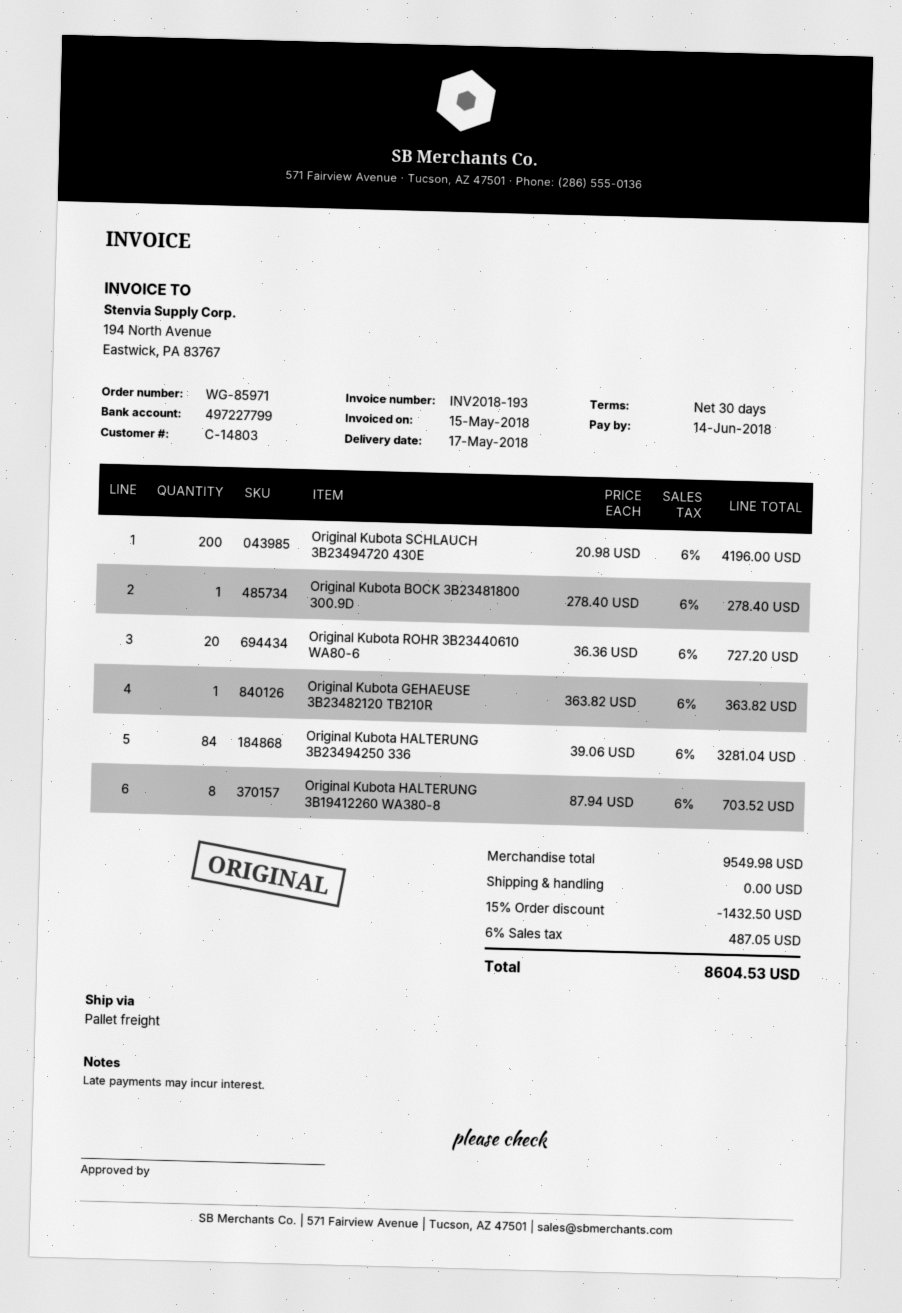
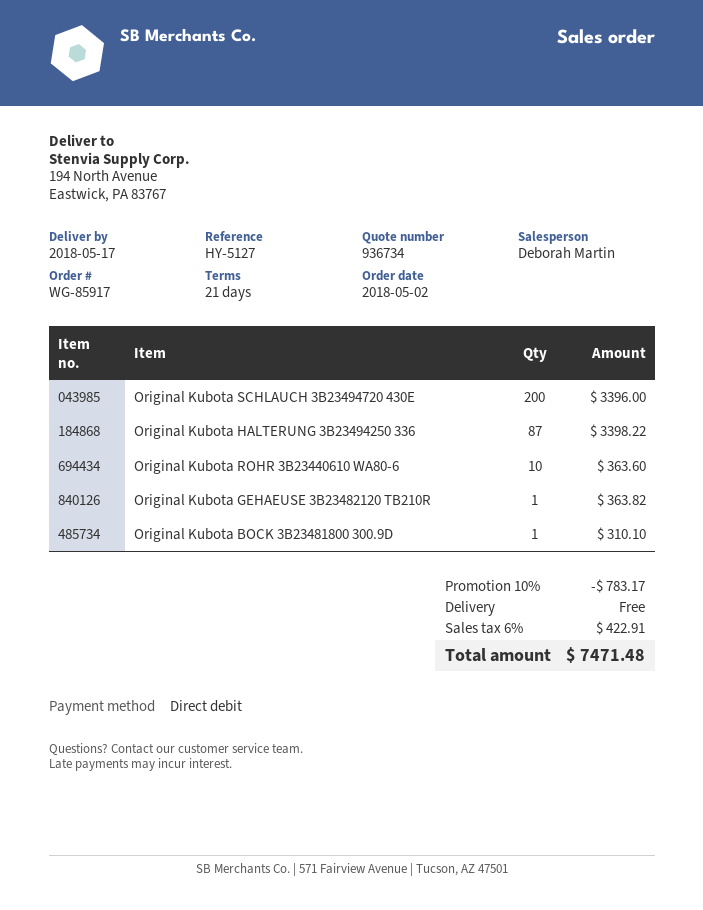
order number: WG-85971 -> WG-85917
payment terms: 30 days -> 21 days
Original Kubota SCHLAUCH 3B23494720 430E: 200 for 4196.00 -> 200 for 3396.00
Original Kubota BOCK 3B23481800 300.9D: 1 for 278.40 -> 1 for 310.10
Original Kubota ROHR 3B23440610 WA80-6: 20 for 727.20 -> 10 for 363.60
Original Kubota HALTERUNG 3B23494250 336: 84 for 3281.04 -> 87 for 3398.22
Original Kubota HALTERUNG 3B19412260 WA380-8: 8 for 703.52 -> none
discount: 15% = 1432.50 -> 10% = 783.17
tax: 6% = 487.05 -> 6% = 422.91
total: 8604.53 -> 7471.48

